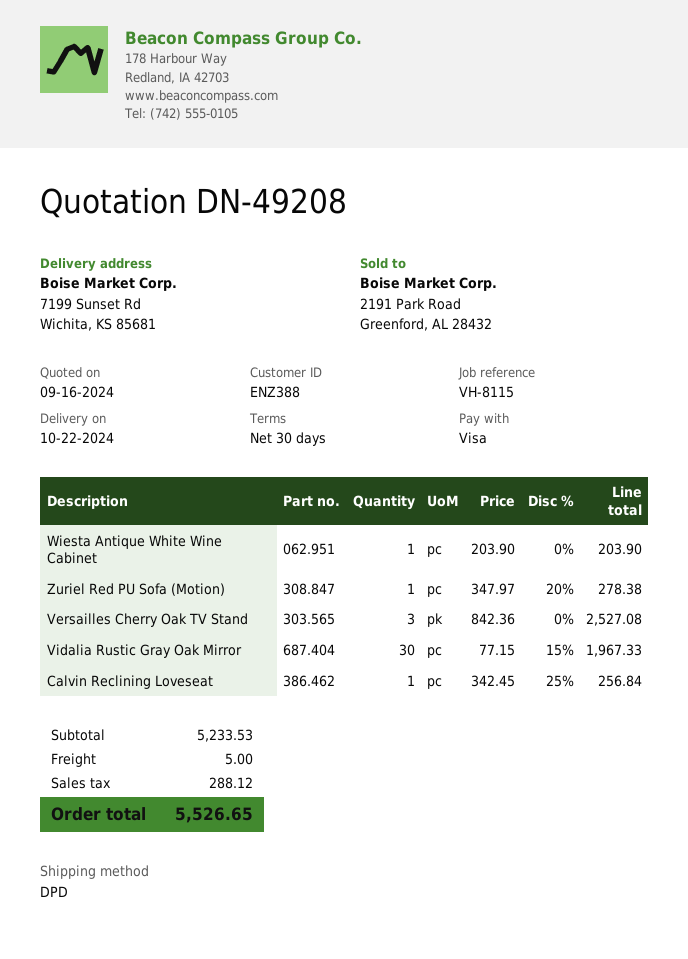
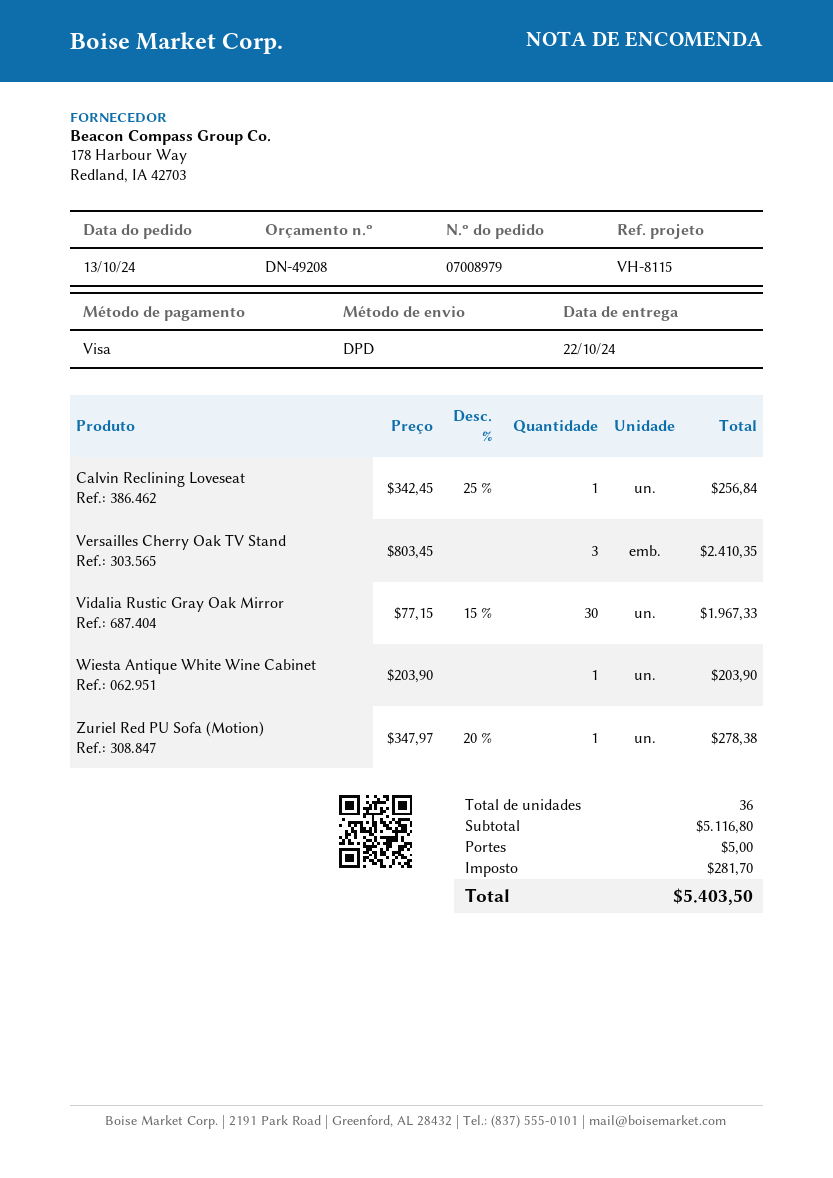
Versailles Cherry Oak TV Stand: 3 x 842.36 = 2527.08 -> 3 x 803.45 = 2410.35
subtotal: 5233.53 -> 5116.80
tax: 288.12 -> 281.70
total: 5526.65 -> 5403.50

